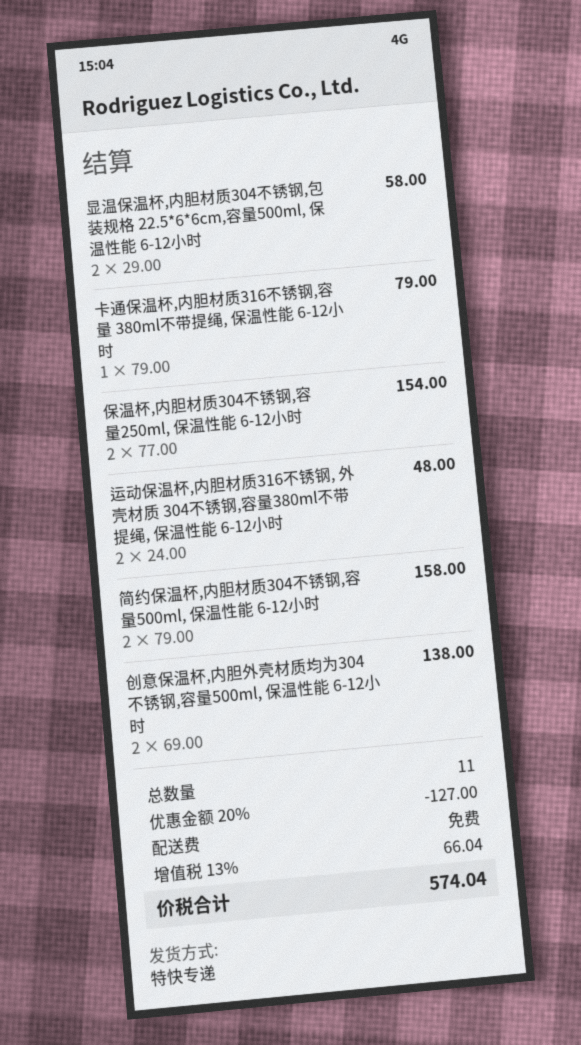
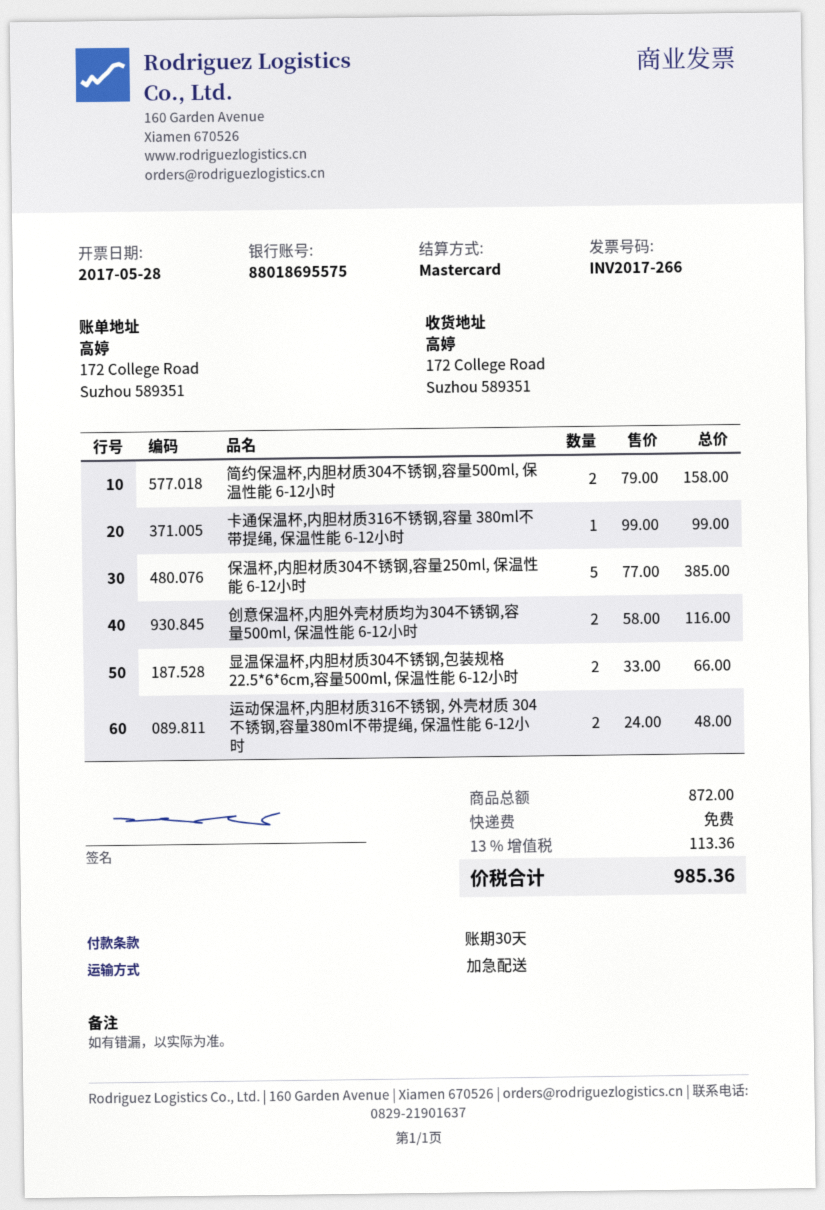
显温保温杯,内胆材质304不锈钢,包装规格 22.5*6*6cm,容量500ml, 保温性能 6-12小时: 2 x 29.00 = 58.00 -> 2 x 33.00 = 66.00
卡通保温杯,内胆材质316不锈钢,容量 380ml不带提绳, 保温性能 6-12小时: 1 x 79.00 = 79.00 -> 1 x 99.00 = 99.00
保温杯,内胆材质304不锈钢,容量250ml, 保温性能 6-12小时: 2 x 77.00 = 154.00 -> 5 x 77.00 = 385.00
创意保温杯,内胆外壳材质均为304不锈钢,容量500ml, 保温性能 6-12小时: 2 x 69.00 = 138.00 -> 2 x 58.00 = 116.00
discount: 20% = 127.00 -> none
tax: 13% = 66.04 -> 13% = 113.36
total: 574.04 -> 985.36

